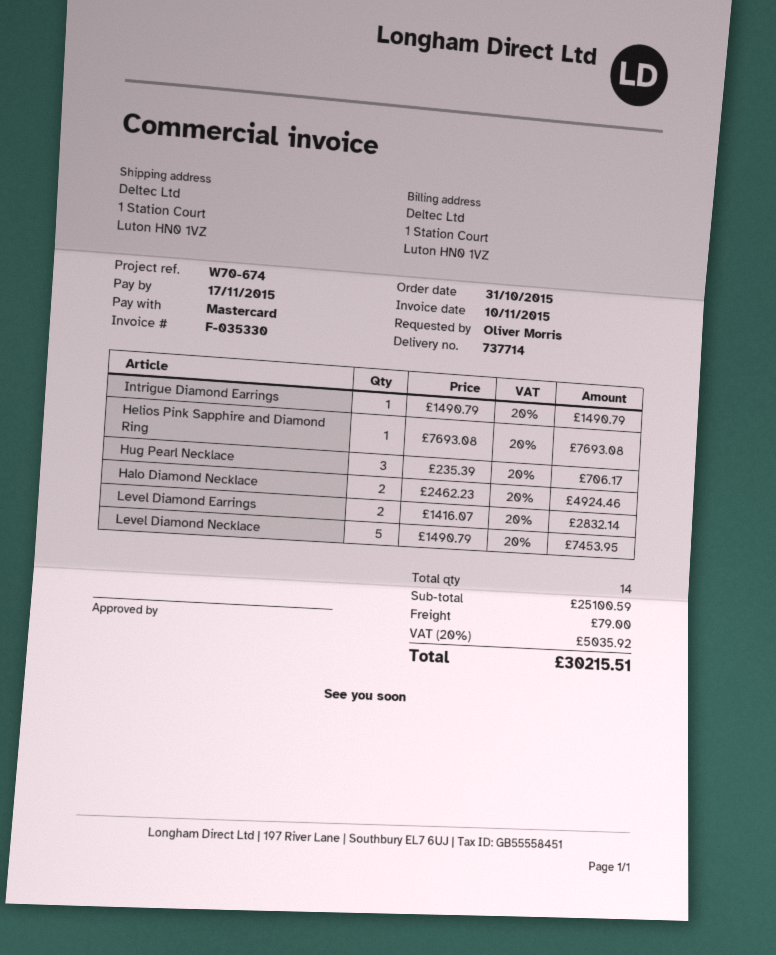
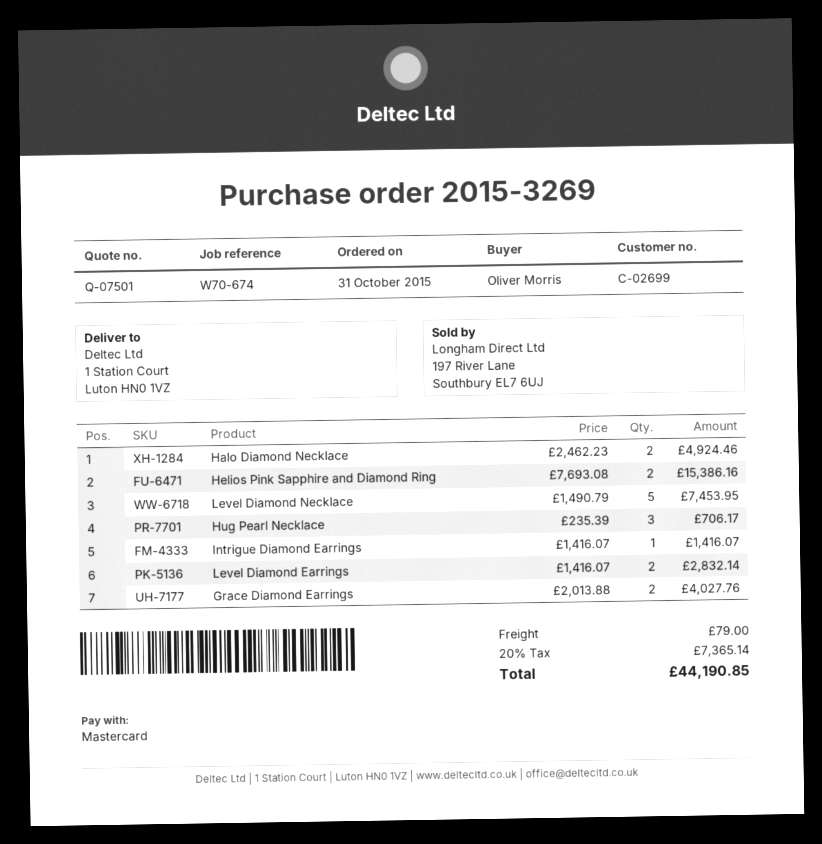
Intrigue Diamond Earrings: 1 x 1490.79 = 1490.79 -> 1 x 1416.07 = 1416.07
Helios Pink Sapphire and Diamond Ring: 1 x 7693.08 = 7693.08 -> 2 x 7693.08 = 15386.16
Grace Diamond Earrings: none -> 2 x 2013.88 = 4027.76
tax: 20% = 5035.92 -> 20% = 7365.14
total: 30215.51 -> 44190.85

